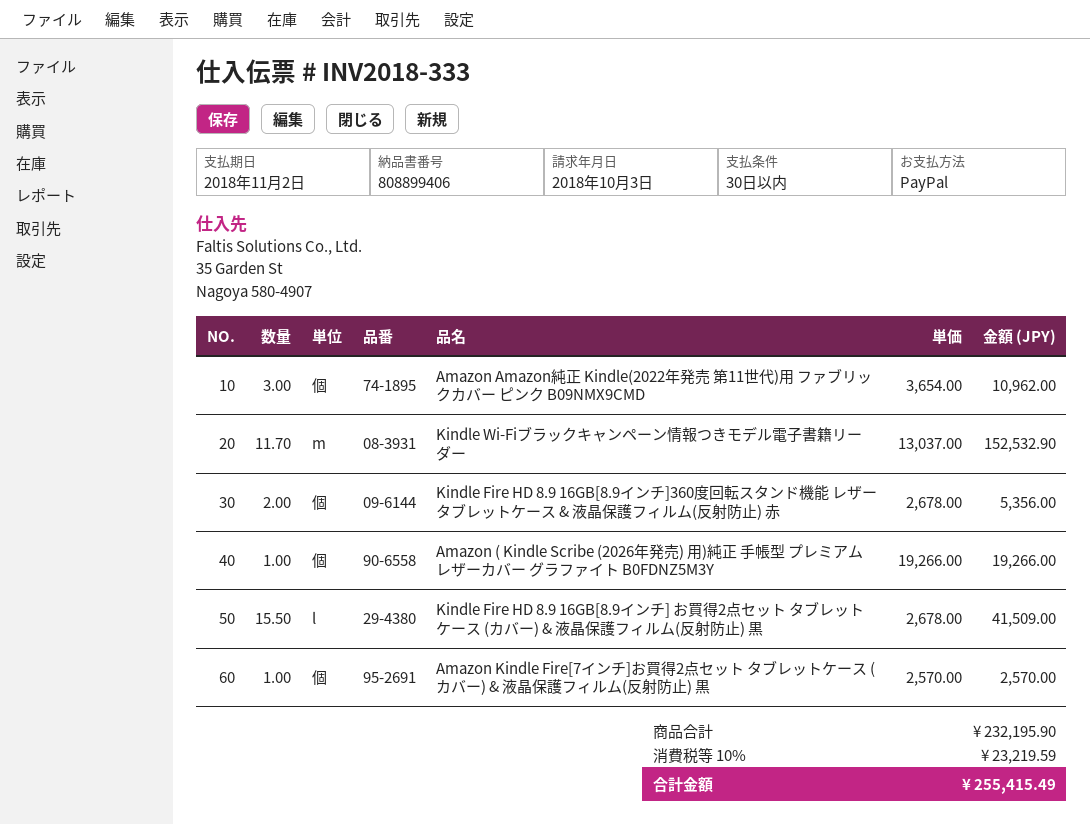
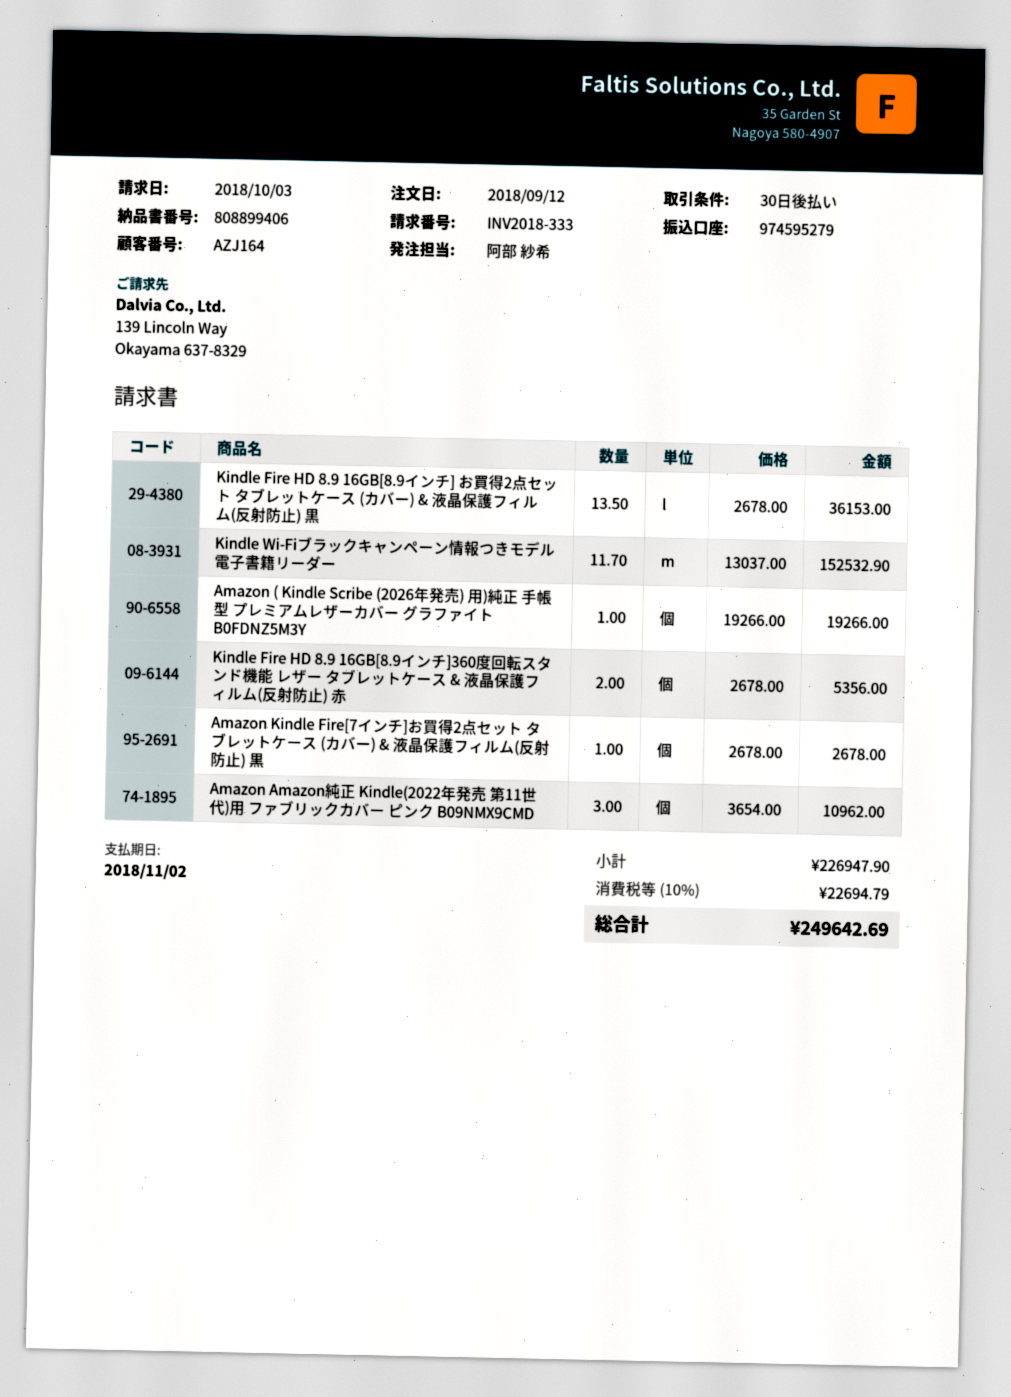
Kindle Fire HD 8.9 16GB[8.9インチ] お買得2点セット タブレットケース (カバー) & 液晶保護フィルム(反射防止) 黒: 15.5 x 2678.00 = 41509.00 -> 13.5 x 2678.00 = 36153.00
Amazon Kindle Fire[7インチ]お買得2点セット タブレットケース (カバー) & 液晶保護フィルム(反射防止) 黒: 1 x 2570.00 = 2570.00 -> 1 x 2678.00 = 2678.00
subtotal: 232195.90 -> 226947.90
tax: 10% = 23219.59 -> 10% = 22694.79
total: 255415.49 -> 249642.69

